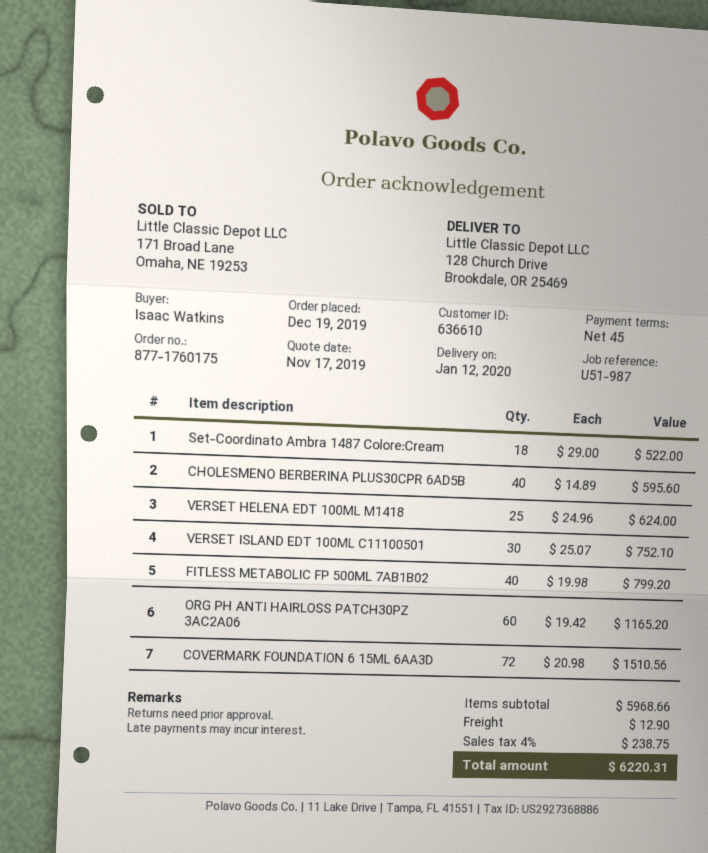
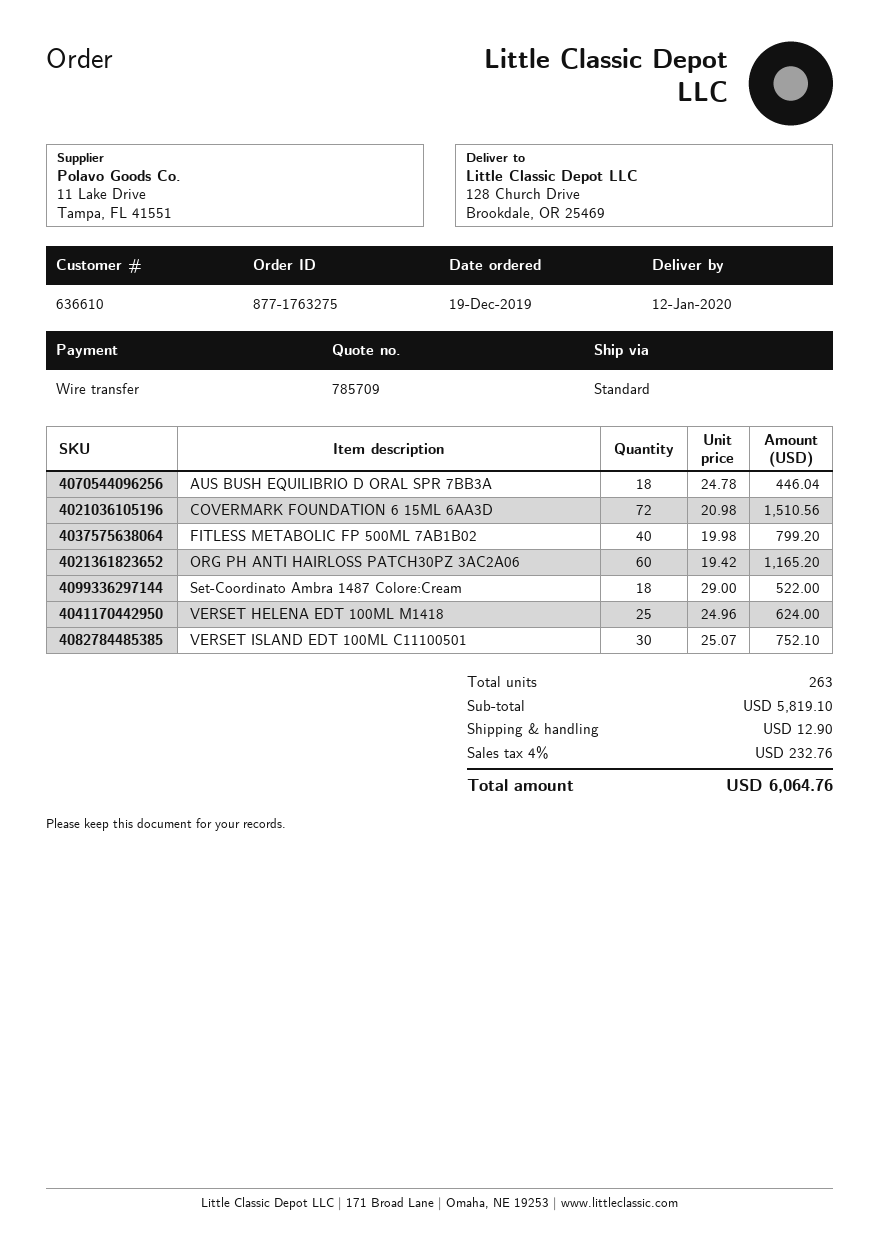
order number: 877-1760175 -> 877-1763275
CHOLESMENO BERBERINA PLUS30CPR 6AD5B: 40 x 14.89 = 595.60 -> none
AUS BUSH EQUILIBRIO D ORAL SPR 7BB3A: none -> 18 x 24.78 = 446.04
subtotal: 5968.66 -> 5819.10
tax: 4% = 238.75 -> 4% = 232.76
total: 6220.31 -> 6064.76

